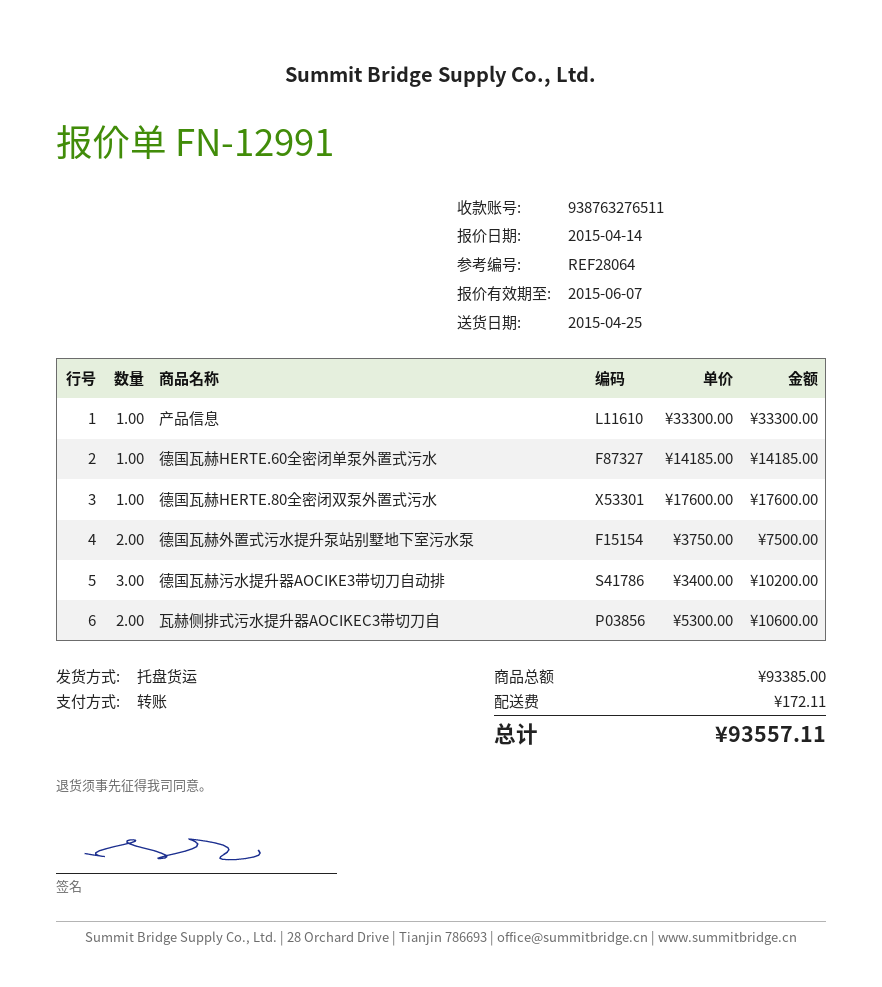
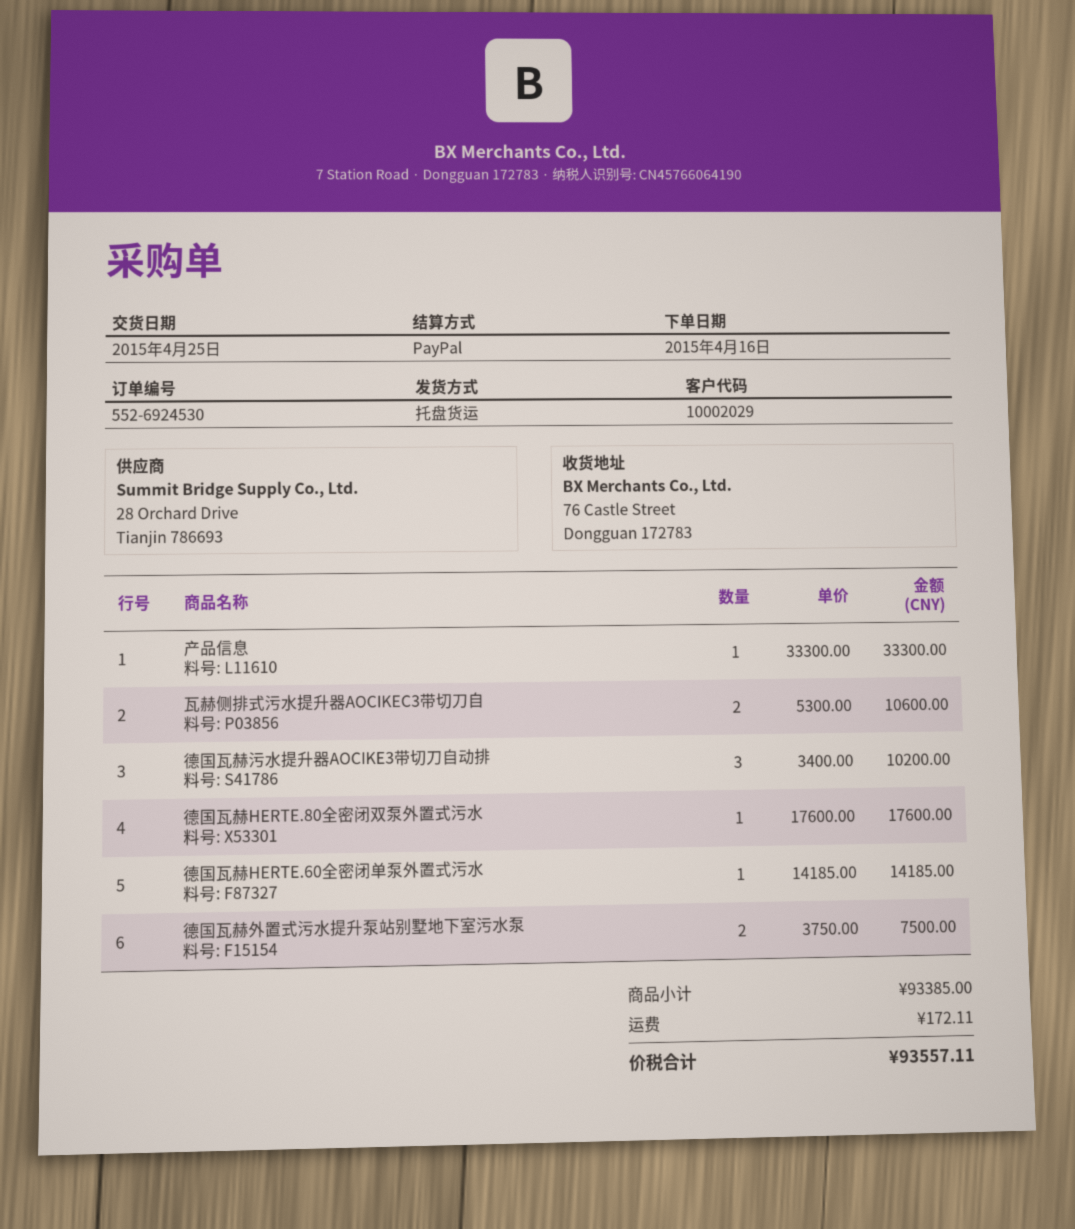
payment method: bank transfer -> PayPal

